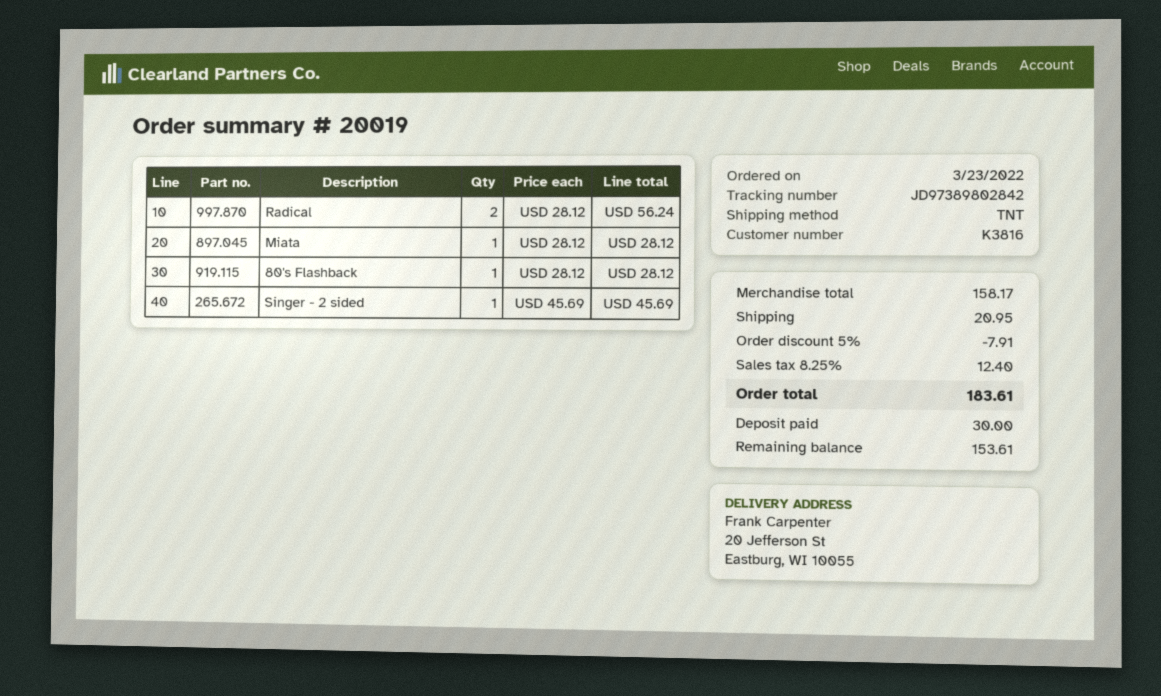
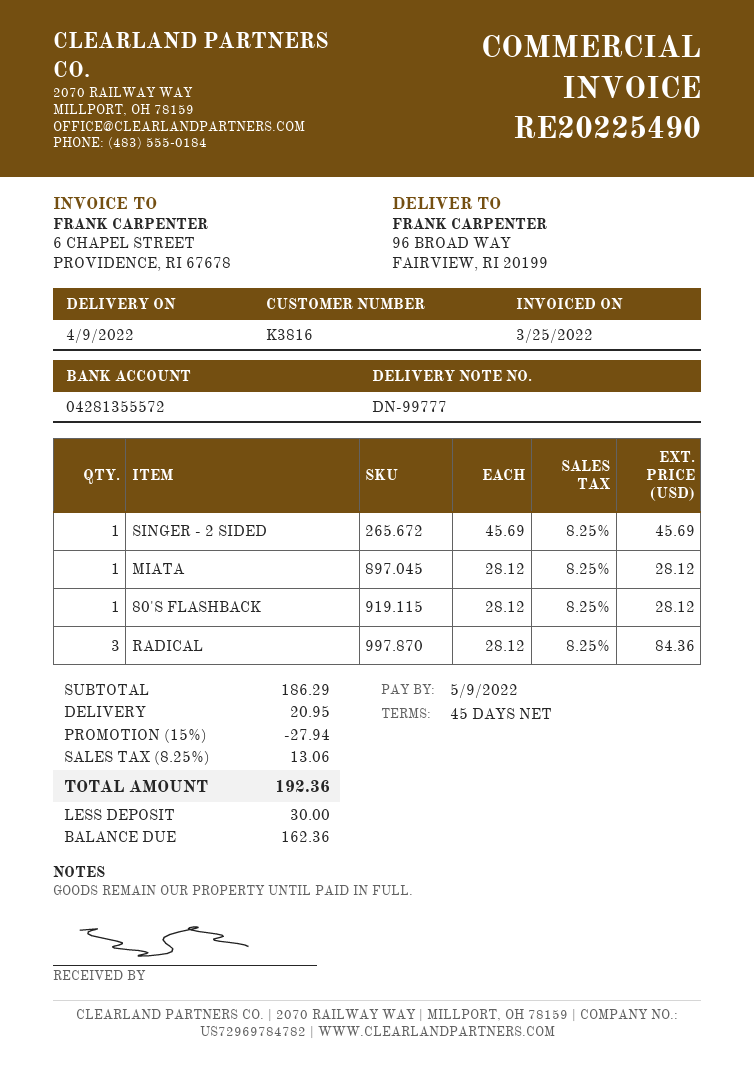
ship to: 20 Jefferson St, Eastburg, WI 10055 -> 96 BROAD WAY, FAIRVIEW, RI 20199
Radical: 2 x 28.12 = 56.24 -> 3 x 28.12 = 84.36
subtotal: 158.17 -> 186.29
discount: 5% = 7.91 -> 15% = 27.94
tax: 8.25% = 12.40 -> 8.25% = 13.06
total: 183.61 -> 192.36
balance: 153.61 -> 162.36

